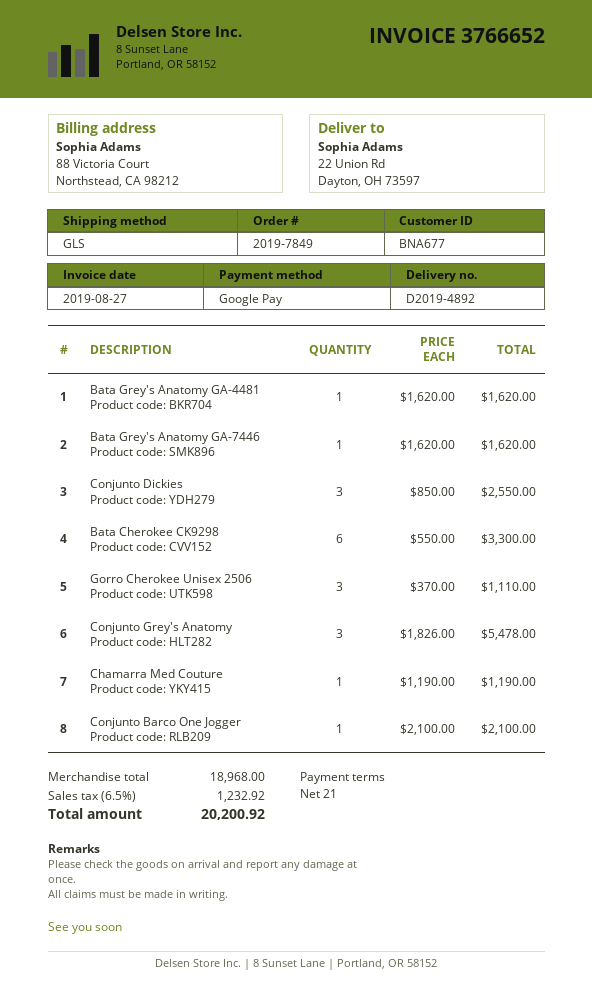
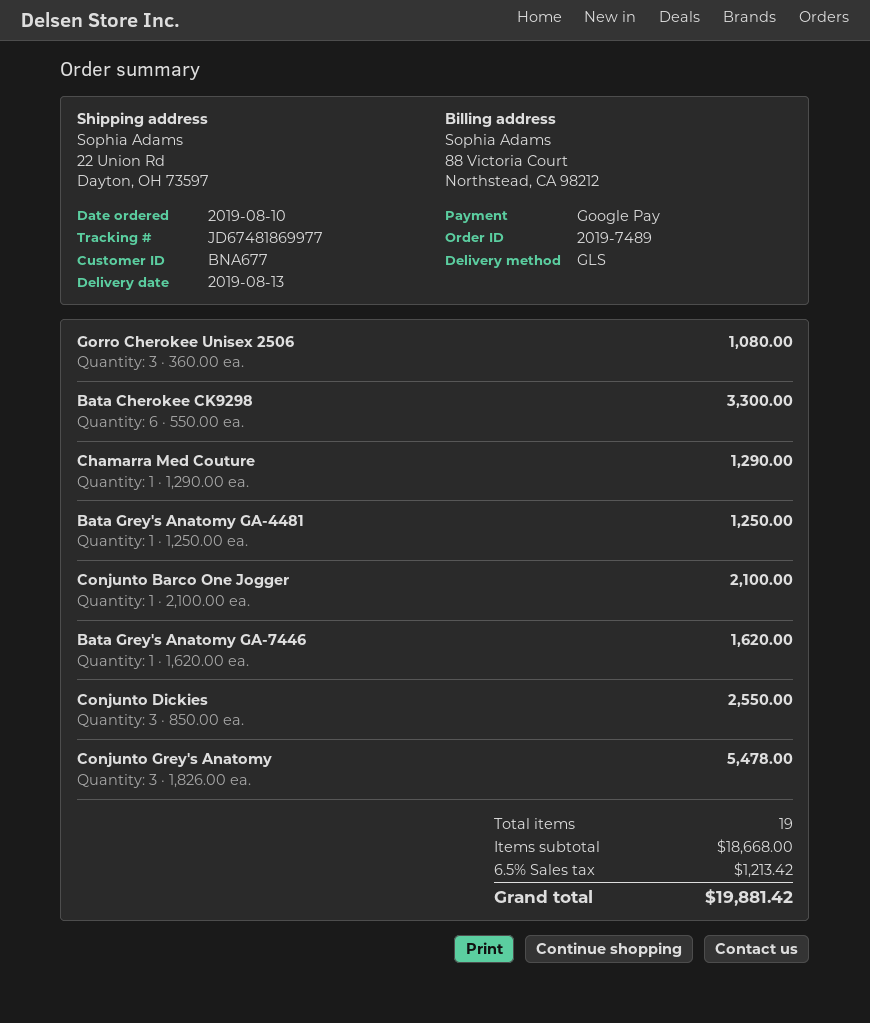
order number: 2019-7849 -> 2019-7489
Bata Grey's Anatomy GA-4481: 1 x 1620.00 = 1620.00 -> 1 x 1250.00 = 1250.00
Gorro Cherokee Unisex 2506: 3 x 370.00 = 1110.00 -> 3 x 360.00 = 1080.00
Chamarra Med Couture: 1 x 1190.00 = 1190.00 -> 1 x 1290.00 = 1290.00
subtotal: 18968.00 -> 18668.00
tax: 6.5% = 1232.92 -> 6.5% = 1213.42
total: 20200.92 -> 19881.42

